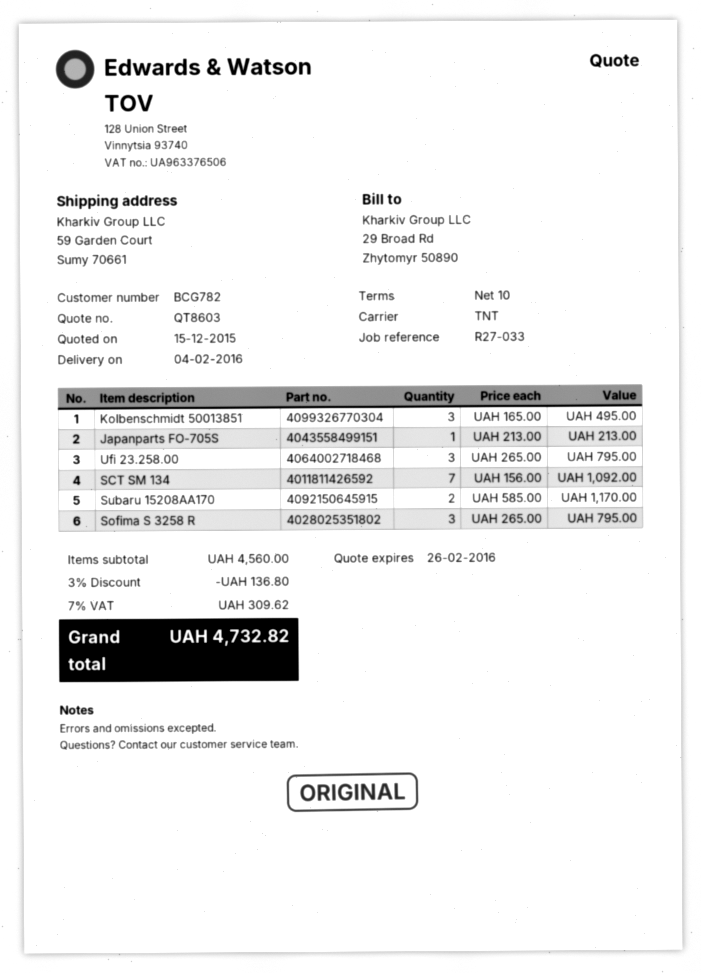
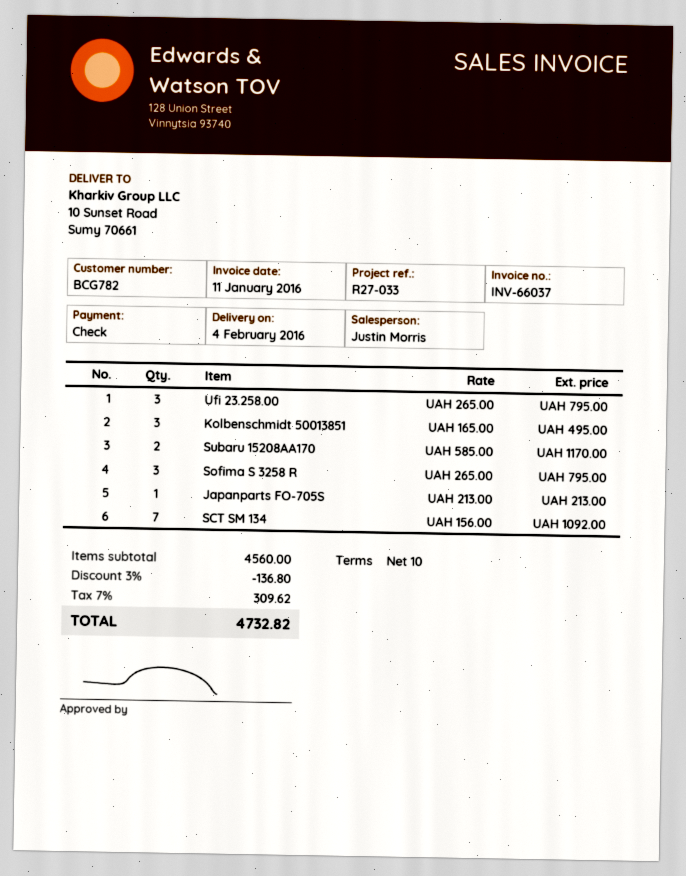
ship to: 59 Garden Court, Sumy 70661 -> 10 Sunset Road, Sumy 70661

